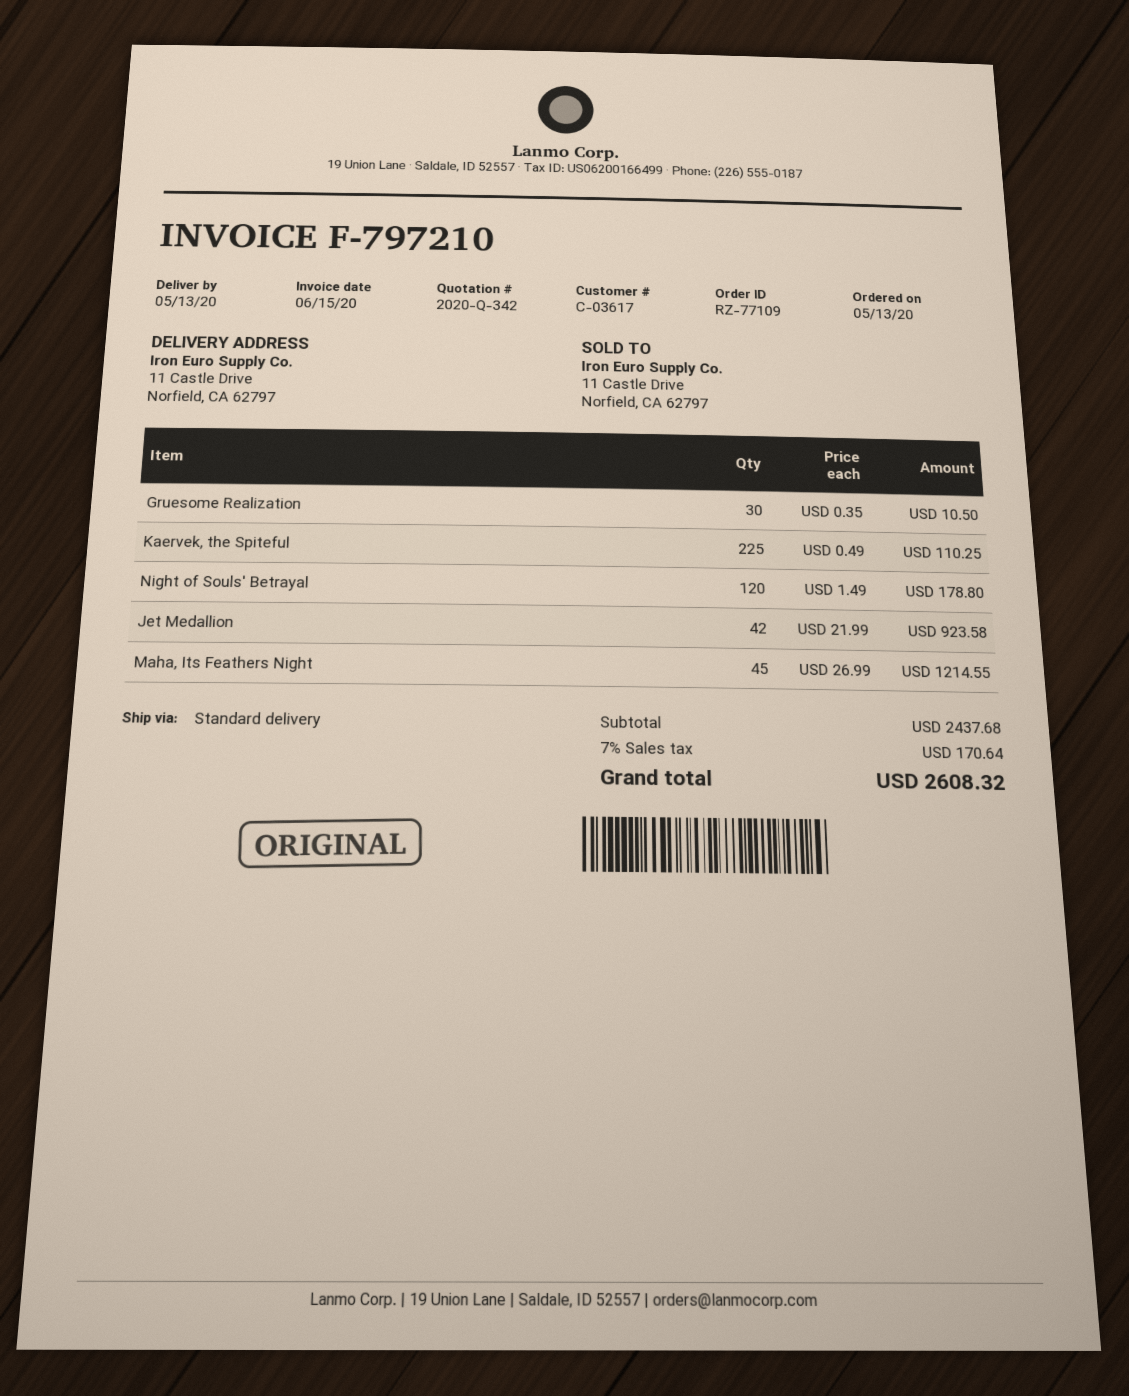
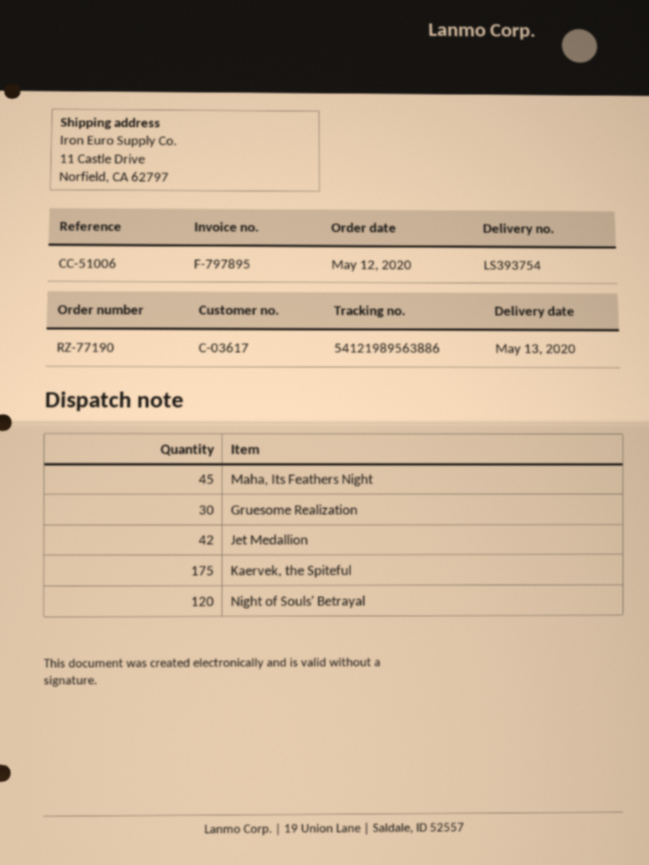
order number: RZ-77109 -> RZ-77190
order date: 2020-05-13 -> 2020-05-12
invoice number: F-797210 -> F-797895
Kaervek, the Spiteful: 225 -> 175

